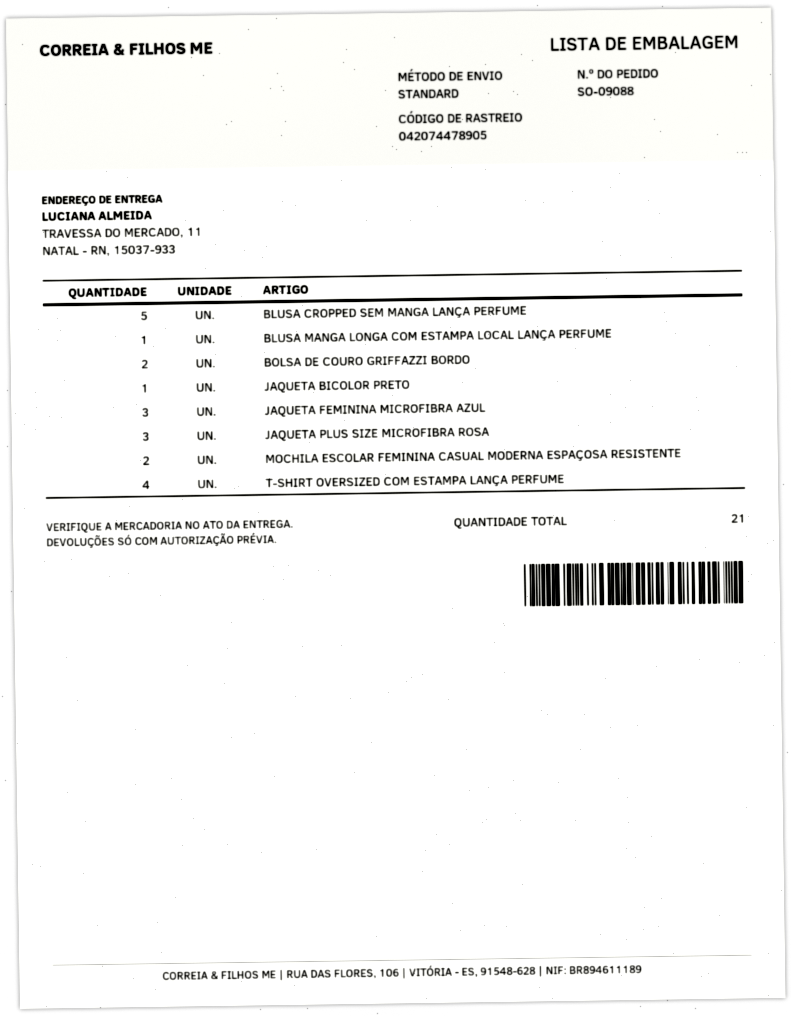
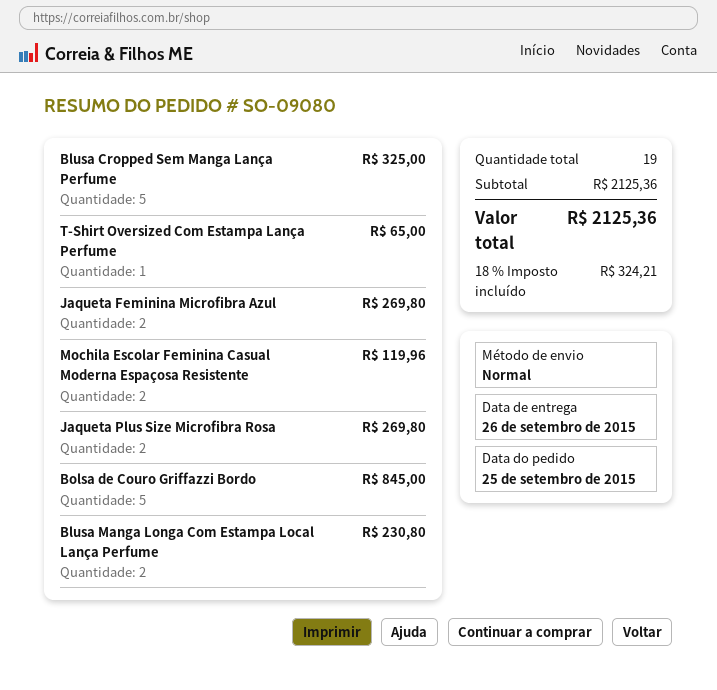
order number: SO-09088 -> SO-09080
BLUSA MANGA LONGA COM ESTAMPA LOCAL LANÇA PERFUME: 1 -> 2
BOLSA DE COURO GRIFFAZZI BORDO: 2 -> 5
JAQUETA BICOLOR PRETO: 1 -> none
JAQUETA FEMININA MICROFIBRA AZUL: 3 -> 2
JAQUETA PLUS SIZE MICROFIBRA ROSA: 3 -> 2
T-SHIRT OVERSIZED COM ESTAMPA LANÇA PERFUME: 4 -> 1
total quantity: 21 -> 19

